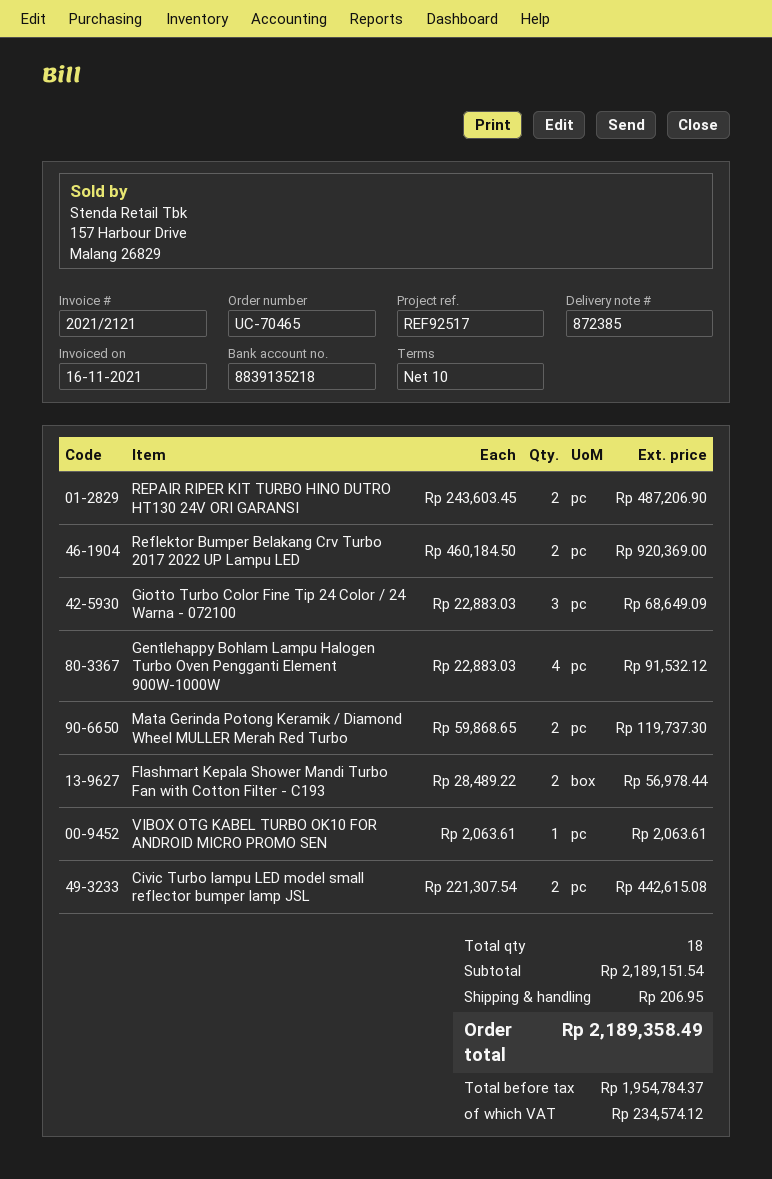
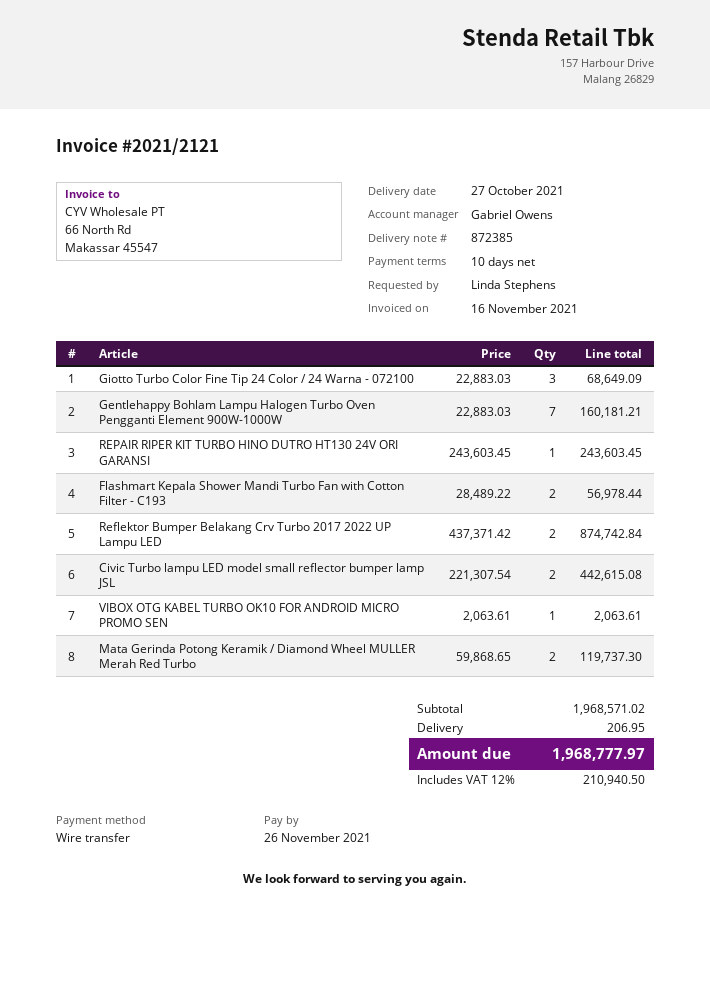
REPAIR RIPER KIT TURBO HINO DUTRO HT130 24V ORI GARANSI: 2 x 243603.45 = 487206.90 -> 1 x 243603.45 = 243603.45
Reflektor Bumper Belakang Crv Turbo 2017 2022 UP Lampu LED: 2 x 460184.50 = 920369.00 -> 2 x 437371.42 = 874742.84
Gentlehappy Bohlam Lampu Halogen Turbo Oven Pengganti Element 900W-1000W: 4 x 22883.03 = 91532.12 -> 7 x 22883.03 = 160181.21
subtotal: 2189151.54 -> 1968571.02
tax: 234574.12 -> 210940.50
total: 2189358.49 -> 1968777.97

